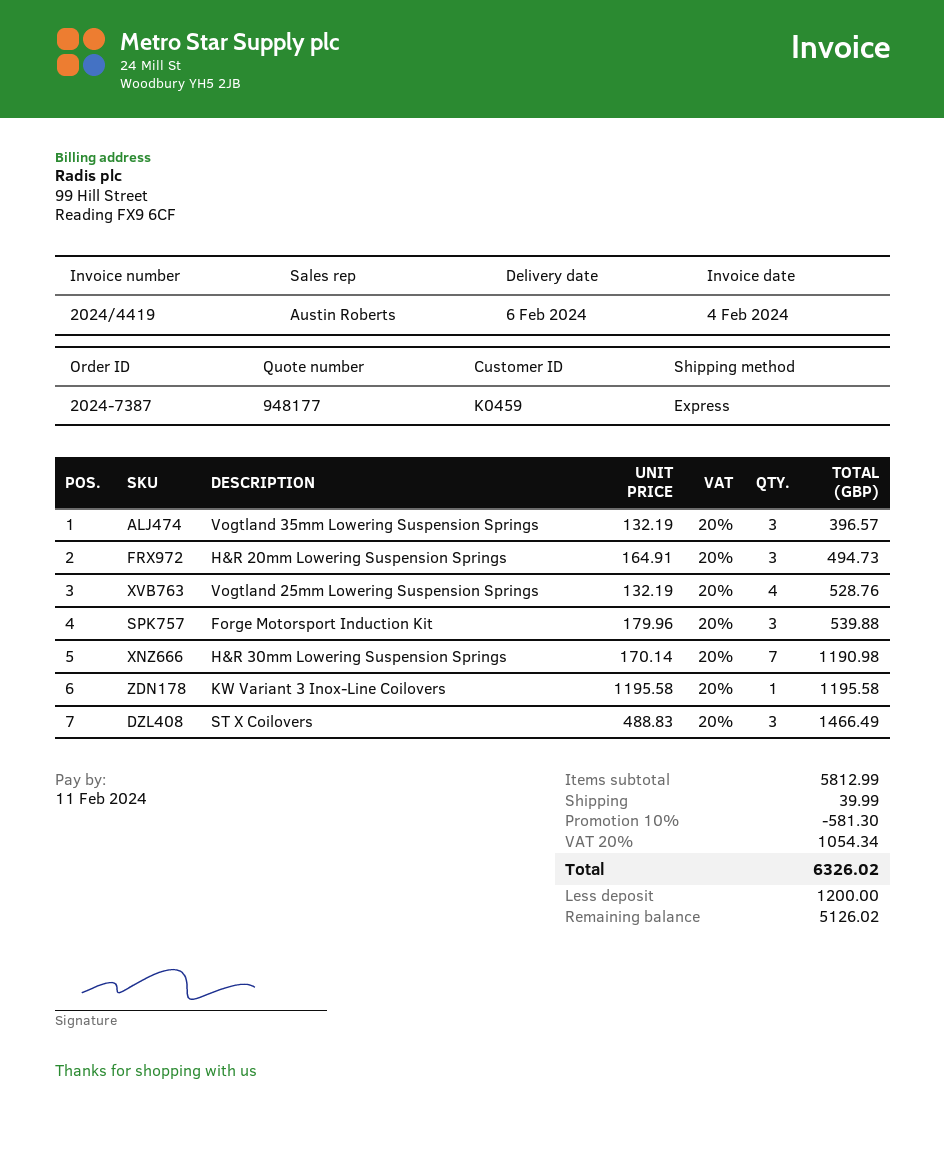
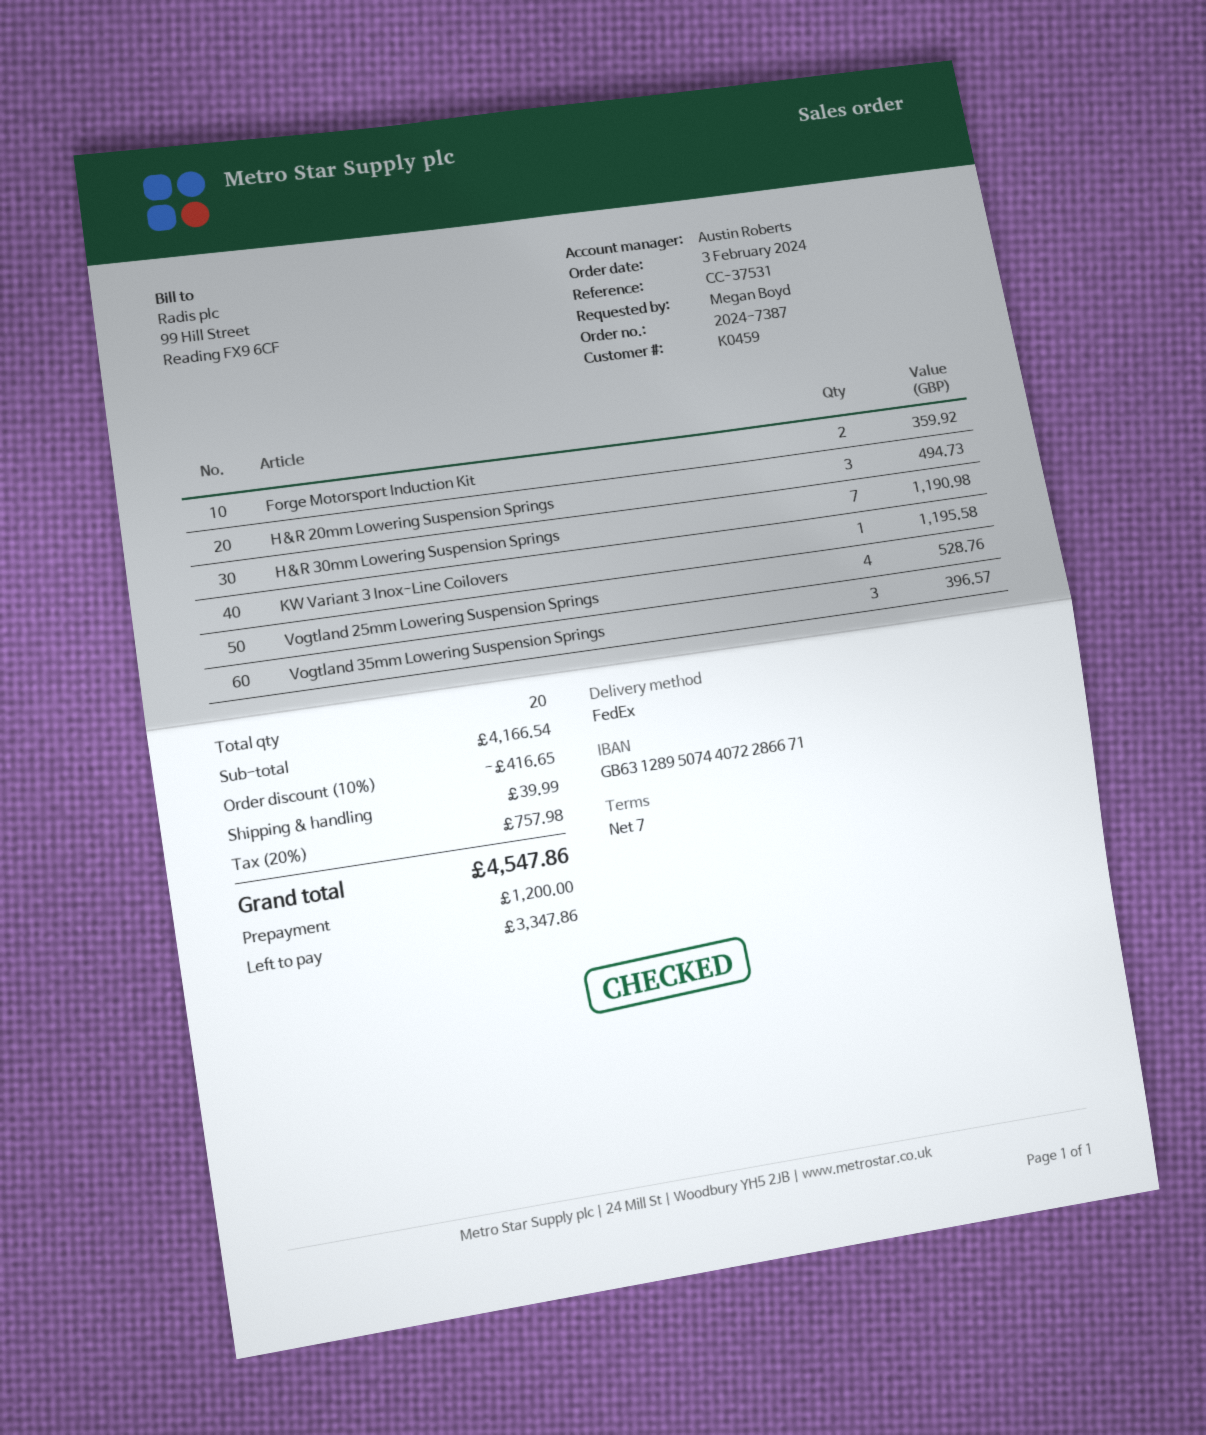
shipping method: express -> FedEx
Forge Motorsport Induction Kit: 3 for 539.88 -> 2 for 359.92
ST X Coilovers: 3 for 1466.49 -> none
subtotal: 5812.99 -> 4166.54
discount: 10% = 581.30 -> 10% = 416.65
tax: 20% = 1054.34 -> 20% = 757.98
total: 6326.02 -> 4547.86
balance: 5126.02 -> 3347.86

